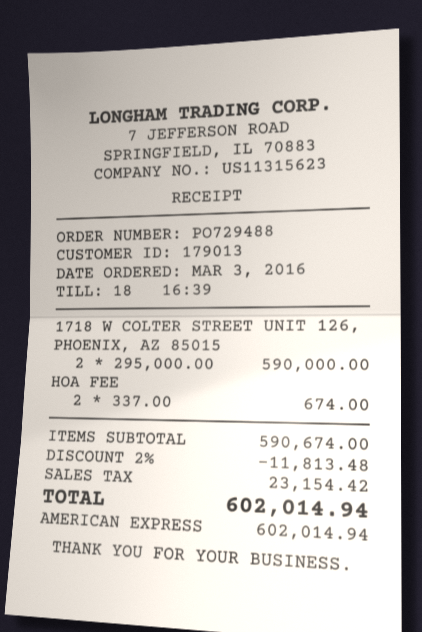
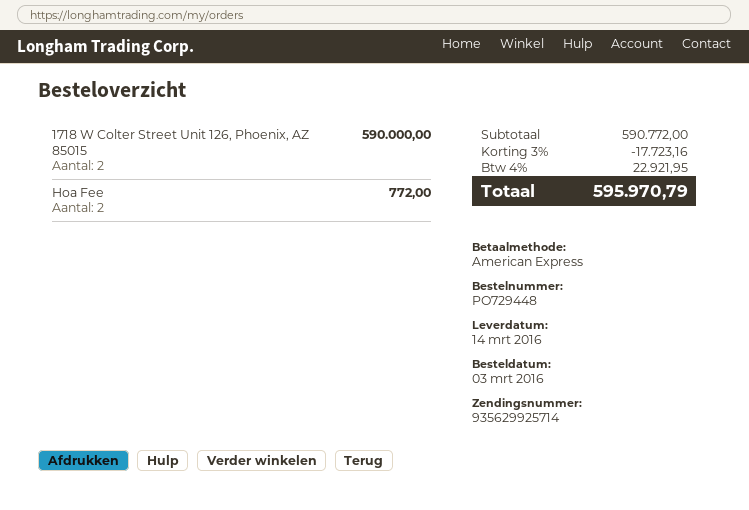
order number: PO729488 -> PO729448
HOA FEE: 2 for 674.00 -> 2 for 772.00
subtotal: 590674.00 -> 590772.00
discount: 2% = 11813.48 -> 3% = 17723.16
tax: 23154.42 -> 22921.95
total: 602014.94 -> 595970.79

